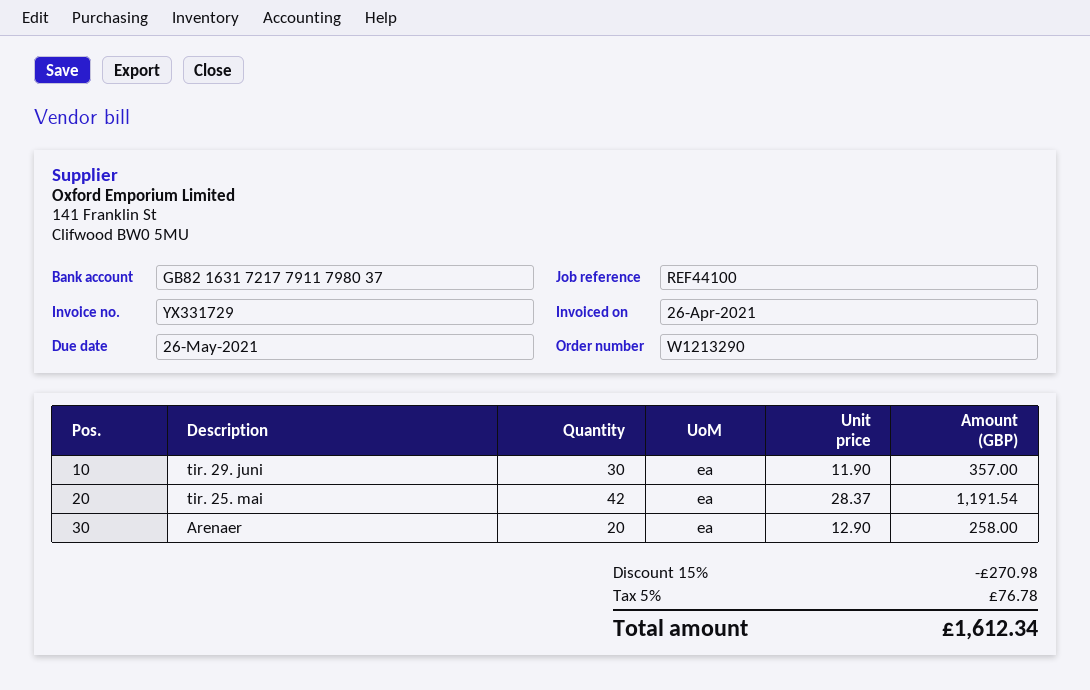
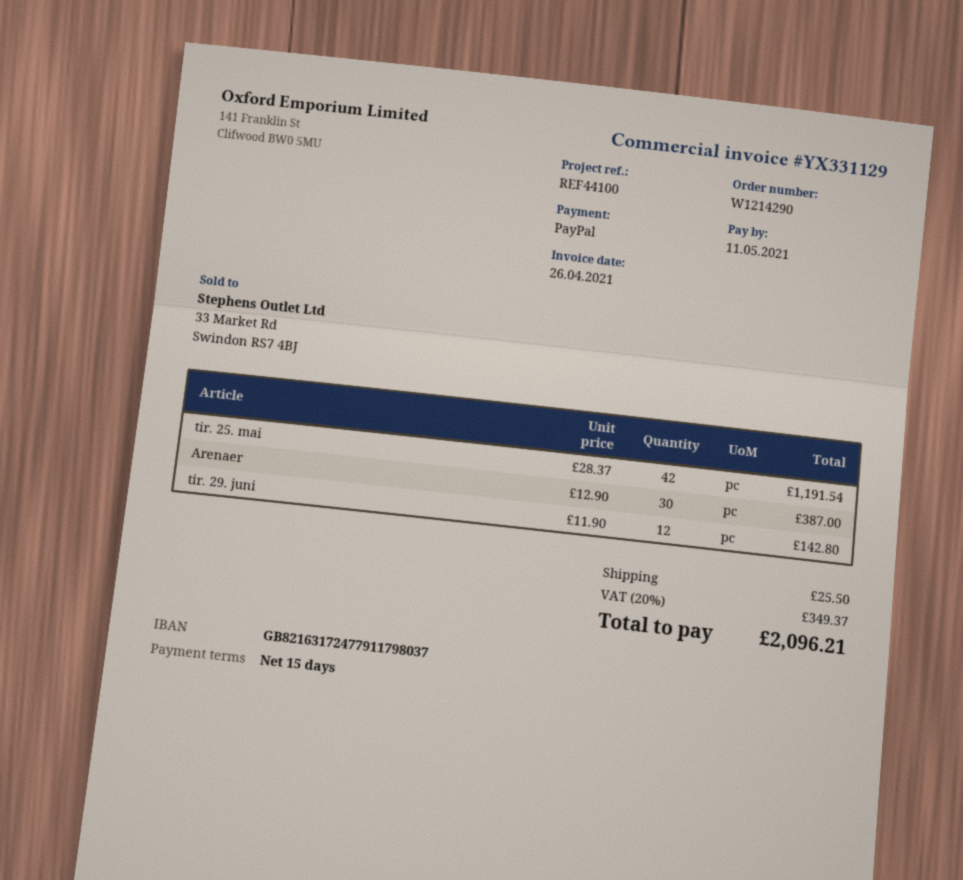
order number: W1213290 -> W1214290
invoice number: YX331729 -> YX331129
due date: 2021-05-26 -> 2021-05-11
bank account: GB82163172177911798037 -> GB82163172477911798037
tir. 29. juni: 30 x 11.90 = 357.00 -> 12 x 11.90 = 142.80
Arenaer: 20 x 12.90 = 258.00 -> 30 x 12.90 = 387.00
discount: 15% = 270.98 -> none
shipping: none -> 25.50
tax: 5% = 76.78 -> 20% = 349.37
total: 1612.34 -> 2096.21

